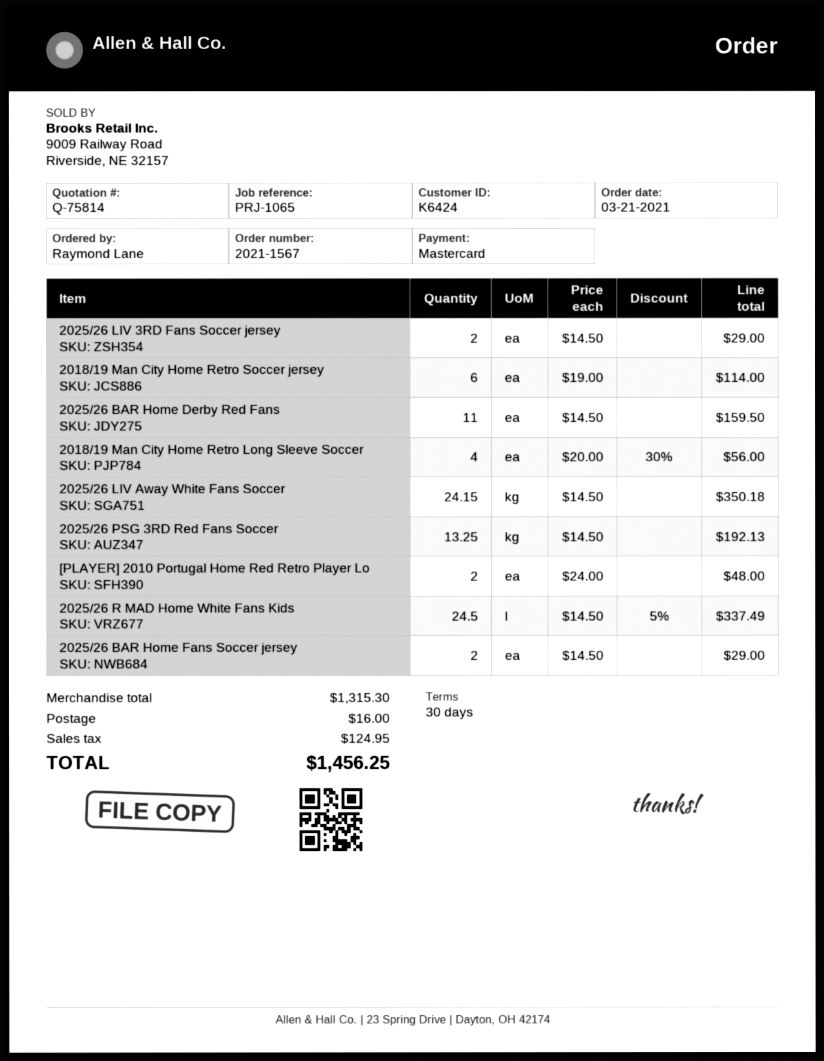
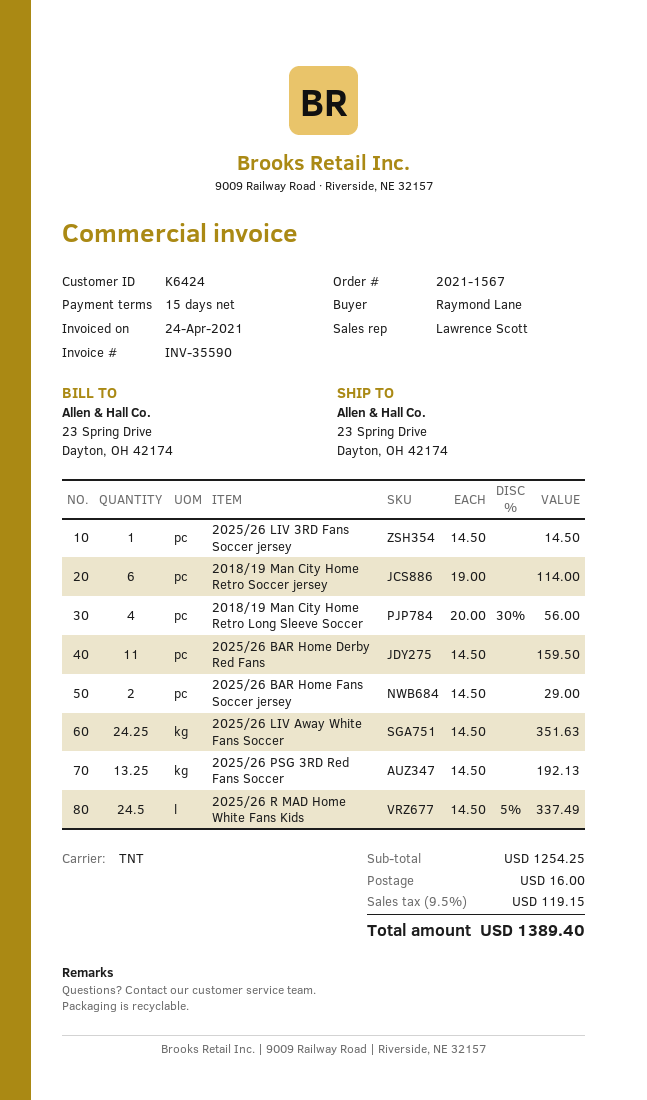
payment terms: 30 days -> 15 days
2025/26 LIV 3RD Fans Soccer jersey: 2 x 14.50 = 29.00 -> 1 x 14.50 = 14.50
2025/26 LIV Away White Fans Soccer: 24.15 x 14.50 = 350.18 -> 24.25 x 14.50 = 351.63
[PLAYER] 2010 Portugal Home Red Retro Player Lo: 2 x 24.00 = 48.00 -> none
subtotal: 1315.30 -> 1254.25
tax: 124.95 -> 119.15
total: 1456.25 -> 1389.40

